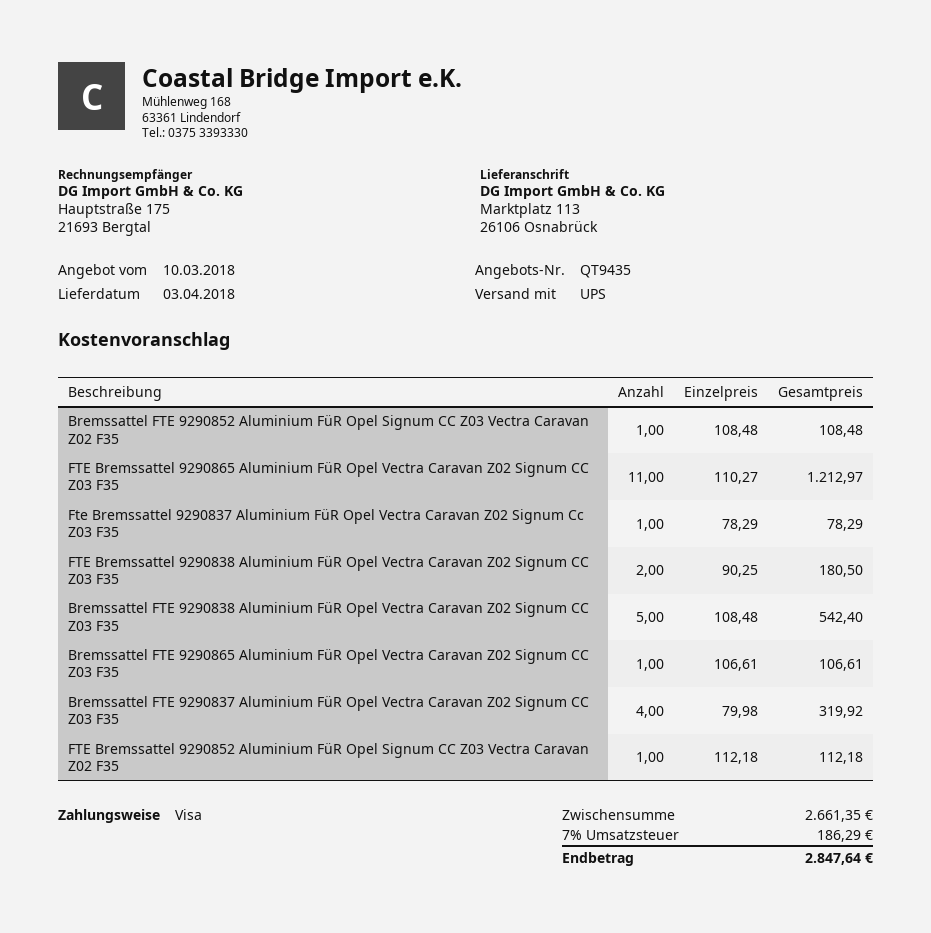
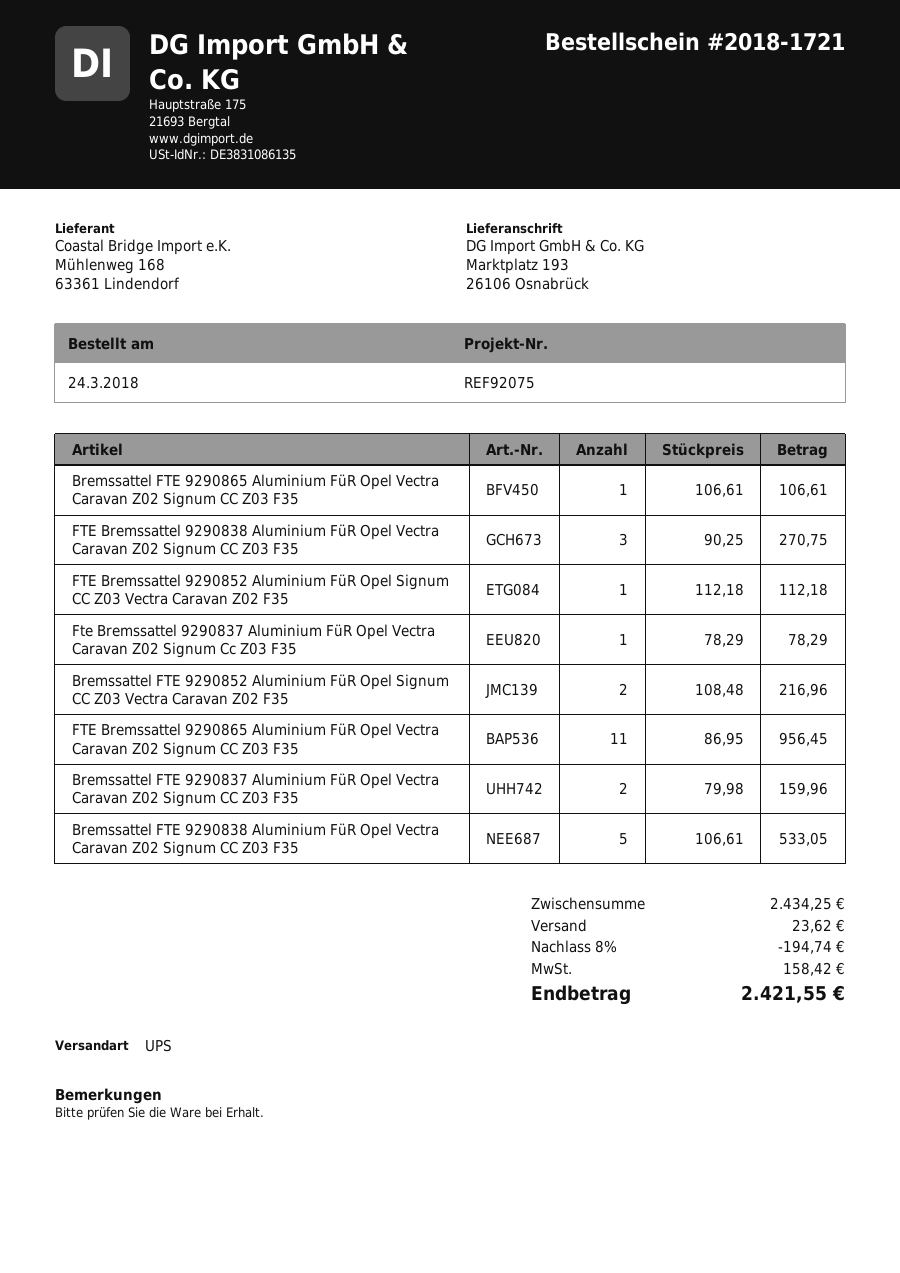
ship to: Marktplatz 113, 26106 Osnabrück -> Marktplatz 193, 26106 Osnabrück
Bremssattel FTE 9290852 Aluminium FüR Opel Signum CC Z03 Vectra Caravan Z02 F35: 1 x 108.48 = 108.48 -> 2 x 108.48 = 216.96
FTE Bremssattel 9290865 Aluminium FüR Opel Vectra Caravan Z02 Signum CC Z03 F35: 11 x 110.27 = 1212.97 -> 11 x 86.95 = 956.45
FTE Bremssattel 9290838 Aluminium FüR Opel Vectra Caravan Z02 Signum CC Z03 F35: 2 x 90.25 = 180.50 -> 3 x 90.25 = 270.75
Bremssattel FTE 9290838 Aluminium FüR Opel Vectra Caravan Z02 Signum CC Z03 F35: 5 x 108.48 = 542.40 -> 5 x 106.61 = 533.05
Bremssattel FTE 9290837 Aluminium FüR Opel Vectra Caravan Z02 Signum CC Z03 F35: 4 x 79.98 = 319.92 -> 2 x 79.98 = 159.96
subtotal: 2661.35 -> 2434.25
discount: none -> 8% = 194.74
shipping: none -> 23.62
tax: 186.29 -> 158.42
total: 2847.64 -> 2421.55

